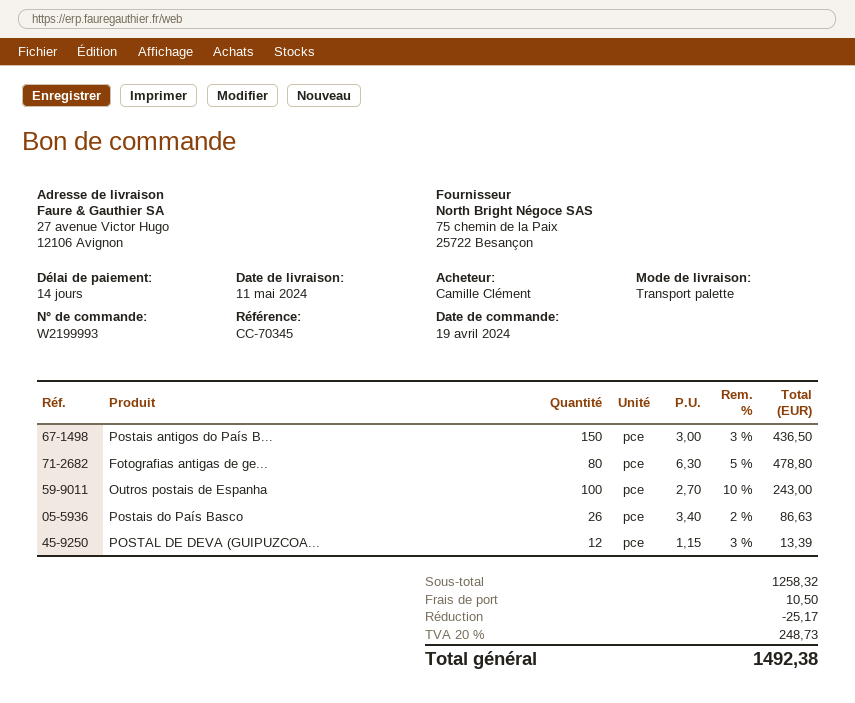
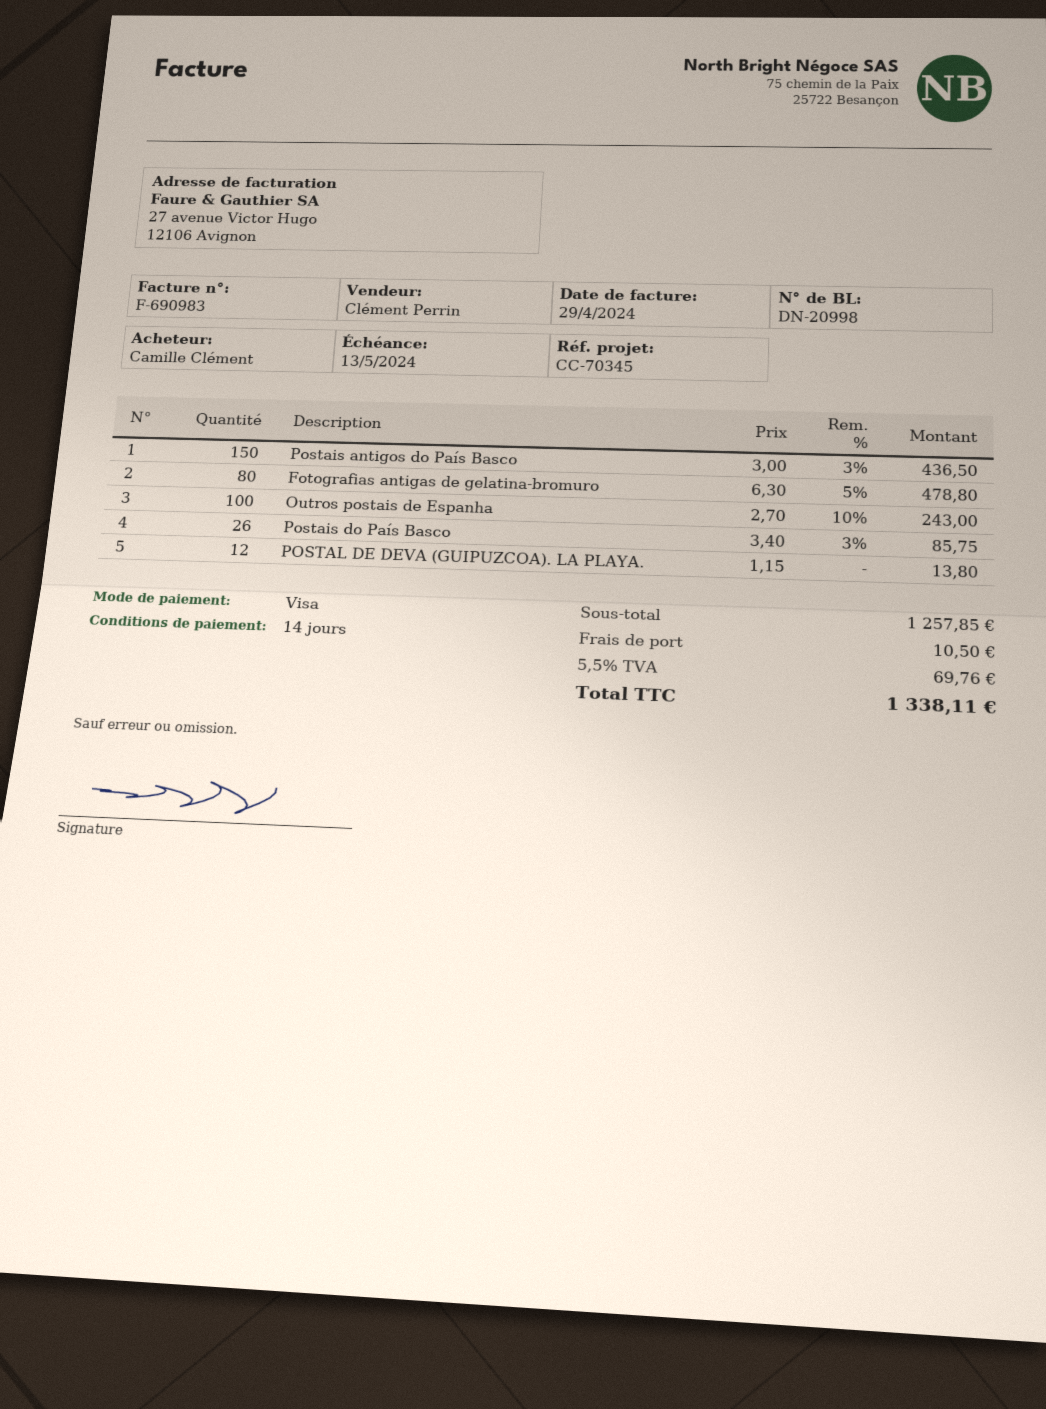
Postais do País Basco: 26 x 3.40 - 2% = 86.63 -> 26 x 3.40 - 3% = 85.75
POSTAL DE DEVA (GUIPUZCOA...: 12 x 1.15 - 3% = 13.39 -> 12 x 1.15 = 13.80
subtotal: 1258.32 -> 1257.85
discount: 25.17 -> none
tax: 20% = 248.73 -> 5.5% = 69.76
total: 1492.38 -> 1338.11

